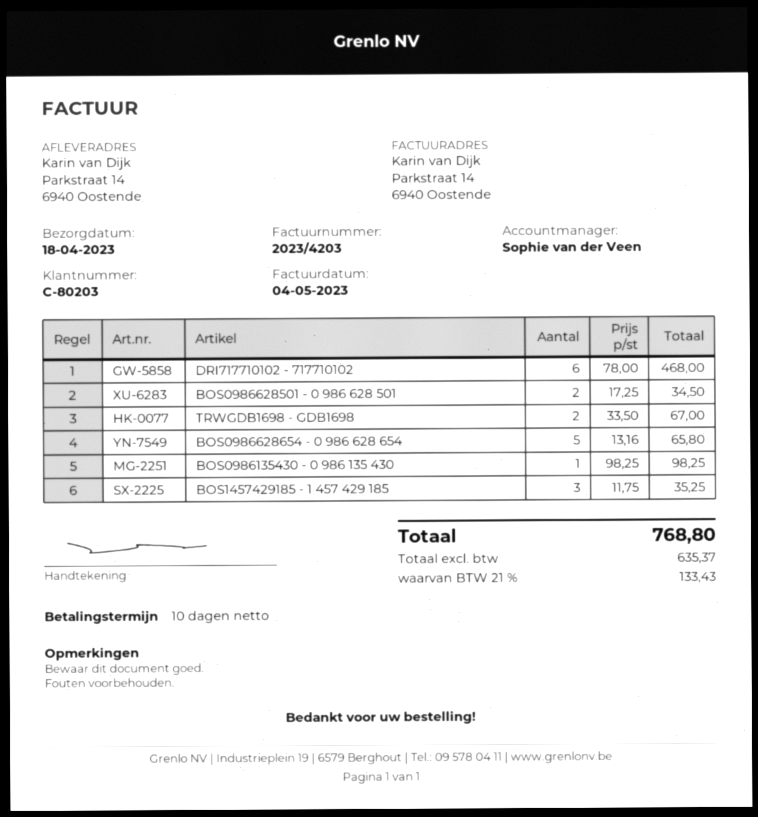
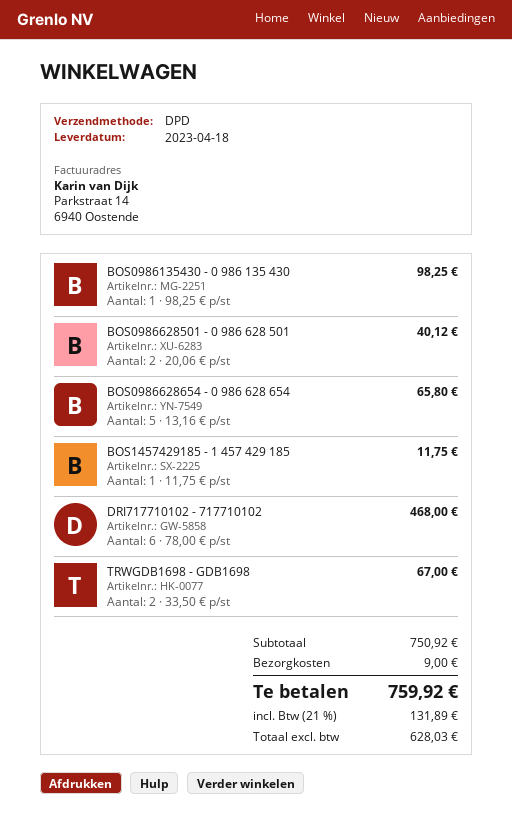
BOS0986628501 - 0 986 628 501: 2 x 17.25 = 34.50 -> 2 x 20.06 = 40.12
BOS1457429185 - 1 457 429 185: 3 x 11.75 = 35.25 -> 1 x 11.75 = 11.75
shipping: none -> 9.00
net: 635.37 -> 628.03
tax: 21% = 133.43 -> 21% = 131.89
total: 768.80 -> 759.92

